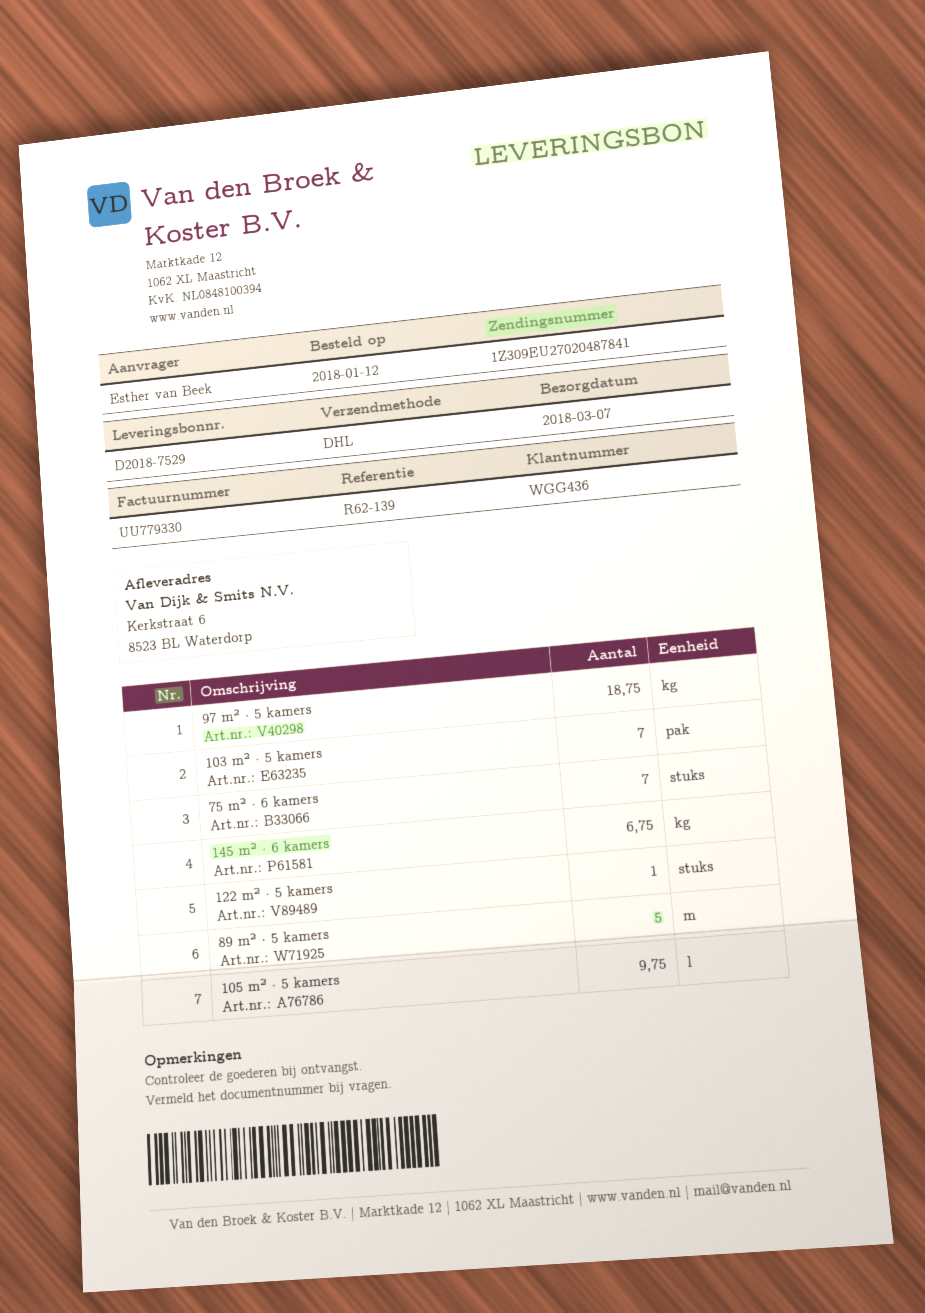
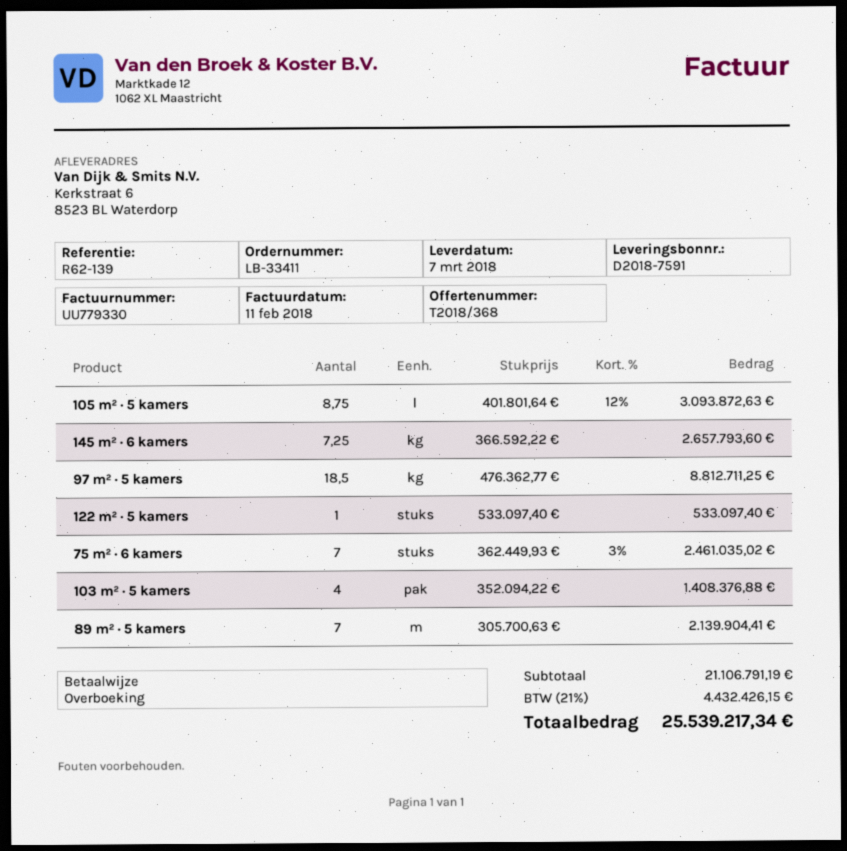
delivery note number: D2018-7529 -> D2018-7591
97 m² · 5 kamers: 18.75 -> 18.5
103 m² · 5 kamers: 7 -> 4
145 m² · 6 kamers: 6.75 -> 7.25
89 m² · 5 kamers: 5 -> 7
105 m² · 5 kamers: 9.75 -> 8.75

